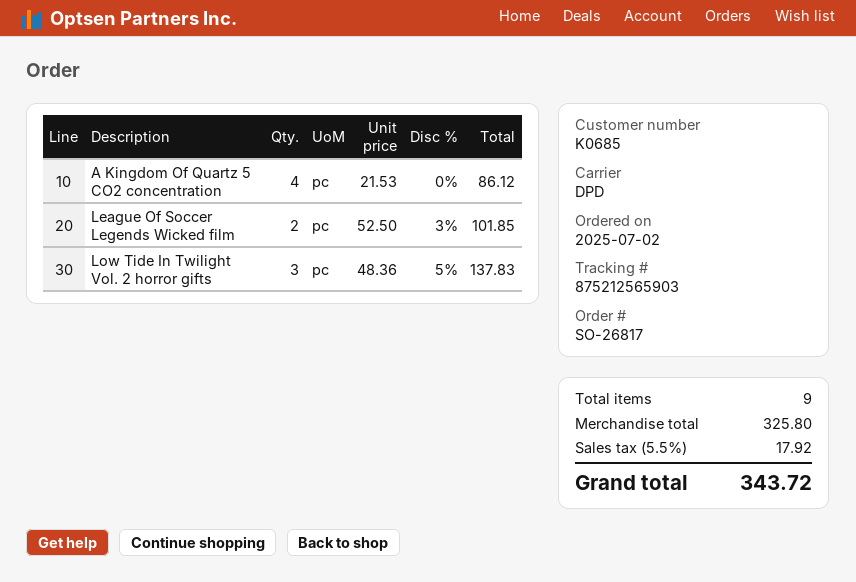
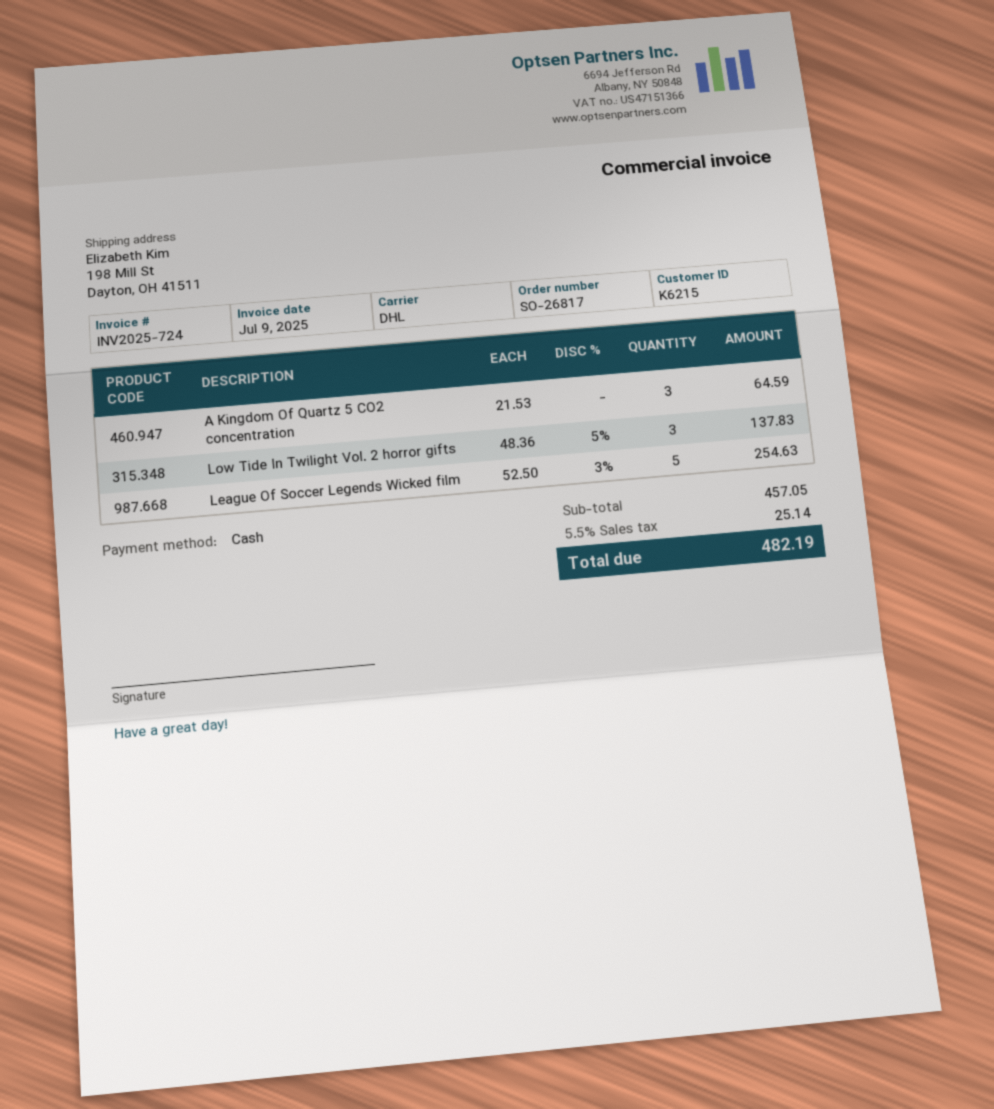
customer number: K0685 -> K6215
shipping method: DPD -> DHL
A Kingdom Of Quartz 5 CO2 concentration: 4 x 21.53 = 86.12 -> 3 x 21.53 = 64.59
League Of Soccer Legends Wicked film: 2 x 52.50 - 3% = 101.85 -> 5 x 52.50 - 3% = 254.63
subtotal: 325.80 -> 457.05
tax: 5.5% = 17.92 -> 5.5% = 25.14
total: 343.72 -> 482.19

